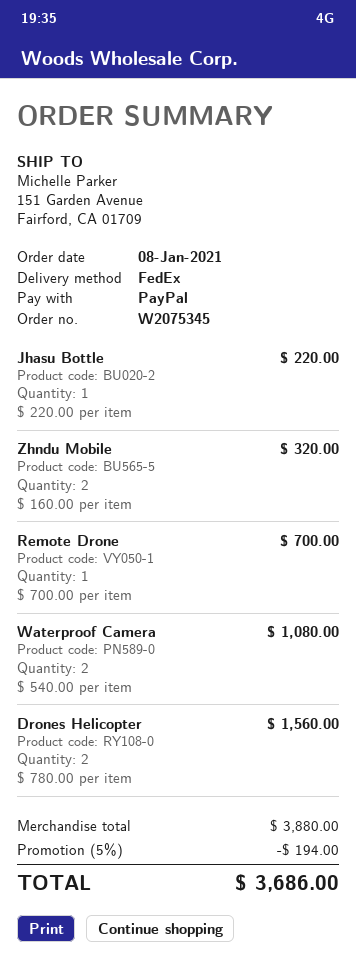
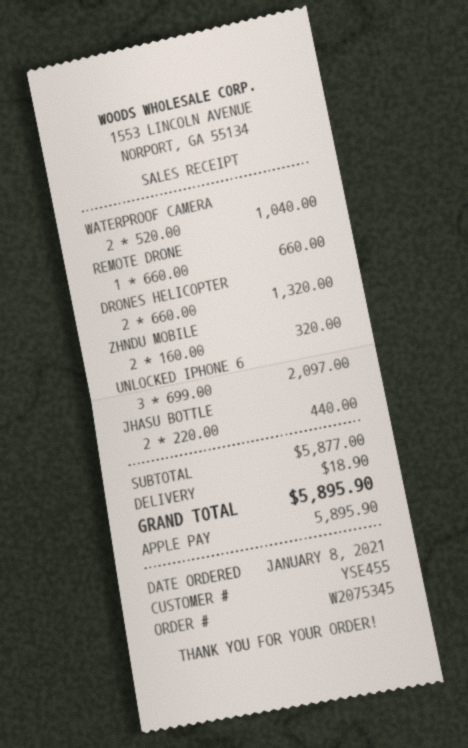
payment method: PayPal -> Apple Pay
Jhasu Bottle: 1 x 220.00 = 220.00 -> 2 x 220.00 = 440.00
Remote Drone: 1 x 700.00 = 700.00 -> 1 x 660.00 = 660.00
Waterproof Camera: 2 x 540.00 = 1080.00 -> 2 x 520.00 = 1040.00
Drones Helicopter: 2 x 780.00 = 1560.00 -> 2 x 660.00 = 1320.00
UNLOCKED IPHONE 6: none -> 3 x 699.00 = 2097.00
subtotal: 3880.00 -> 5877.00
discount: 5% = 194.00 -> none
shipping: none -> 18.90
total: 3686.00 -> 5895.90

